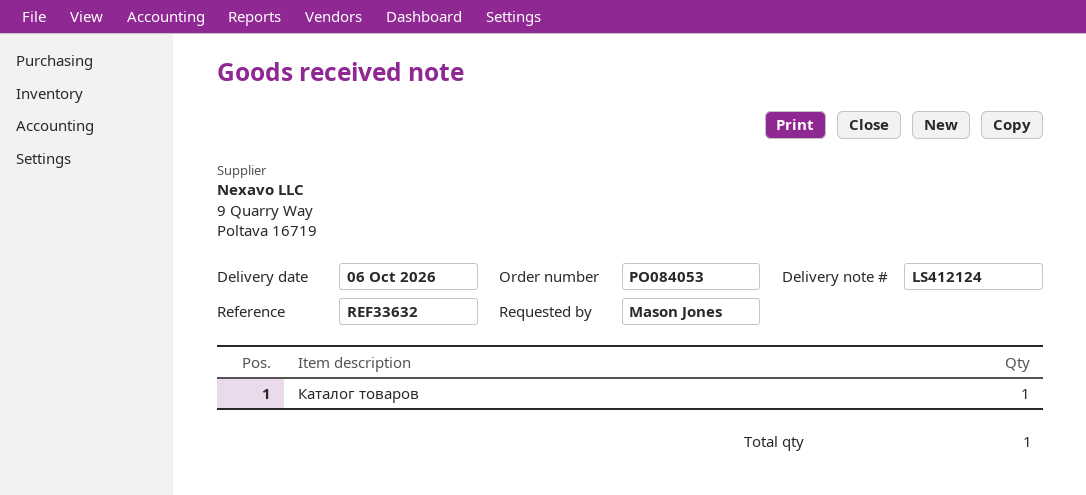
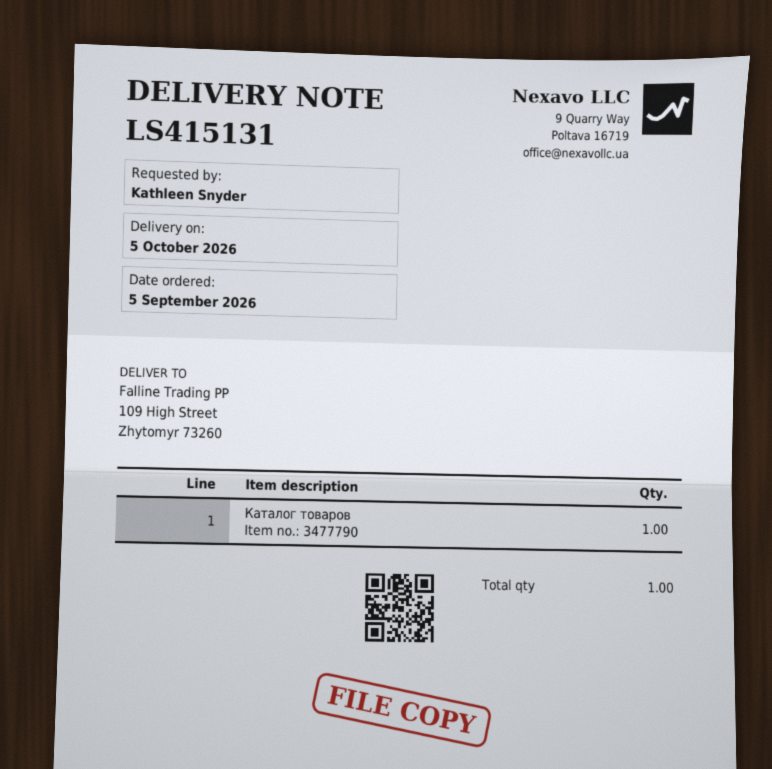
delivery note number: LS412124 -> LS415131
delivery date: 2026-10-06 -> 2026-10-05
ordered by: Mason Jones -> Kathleen Snyder

